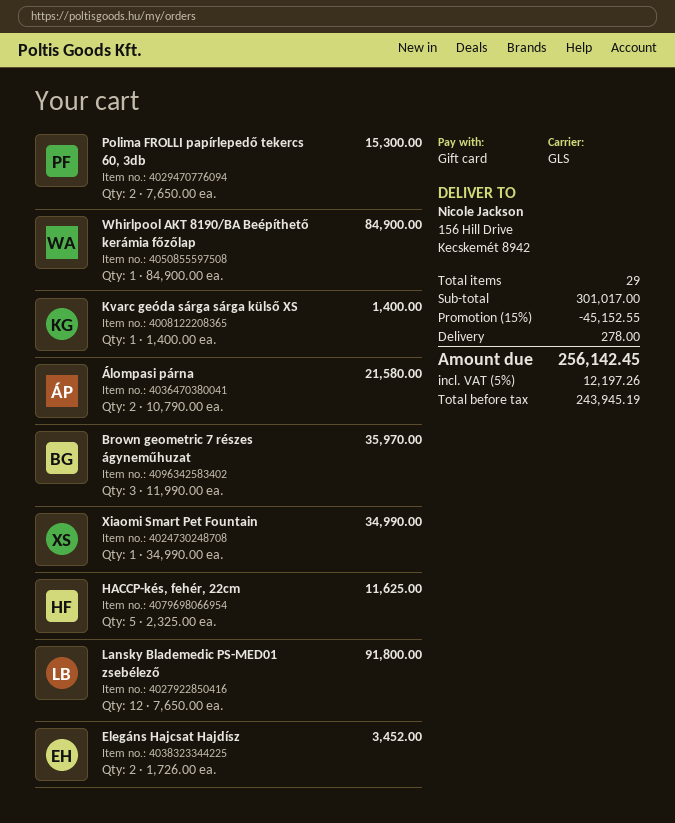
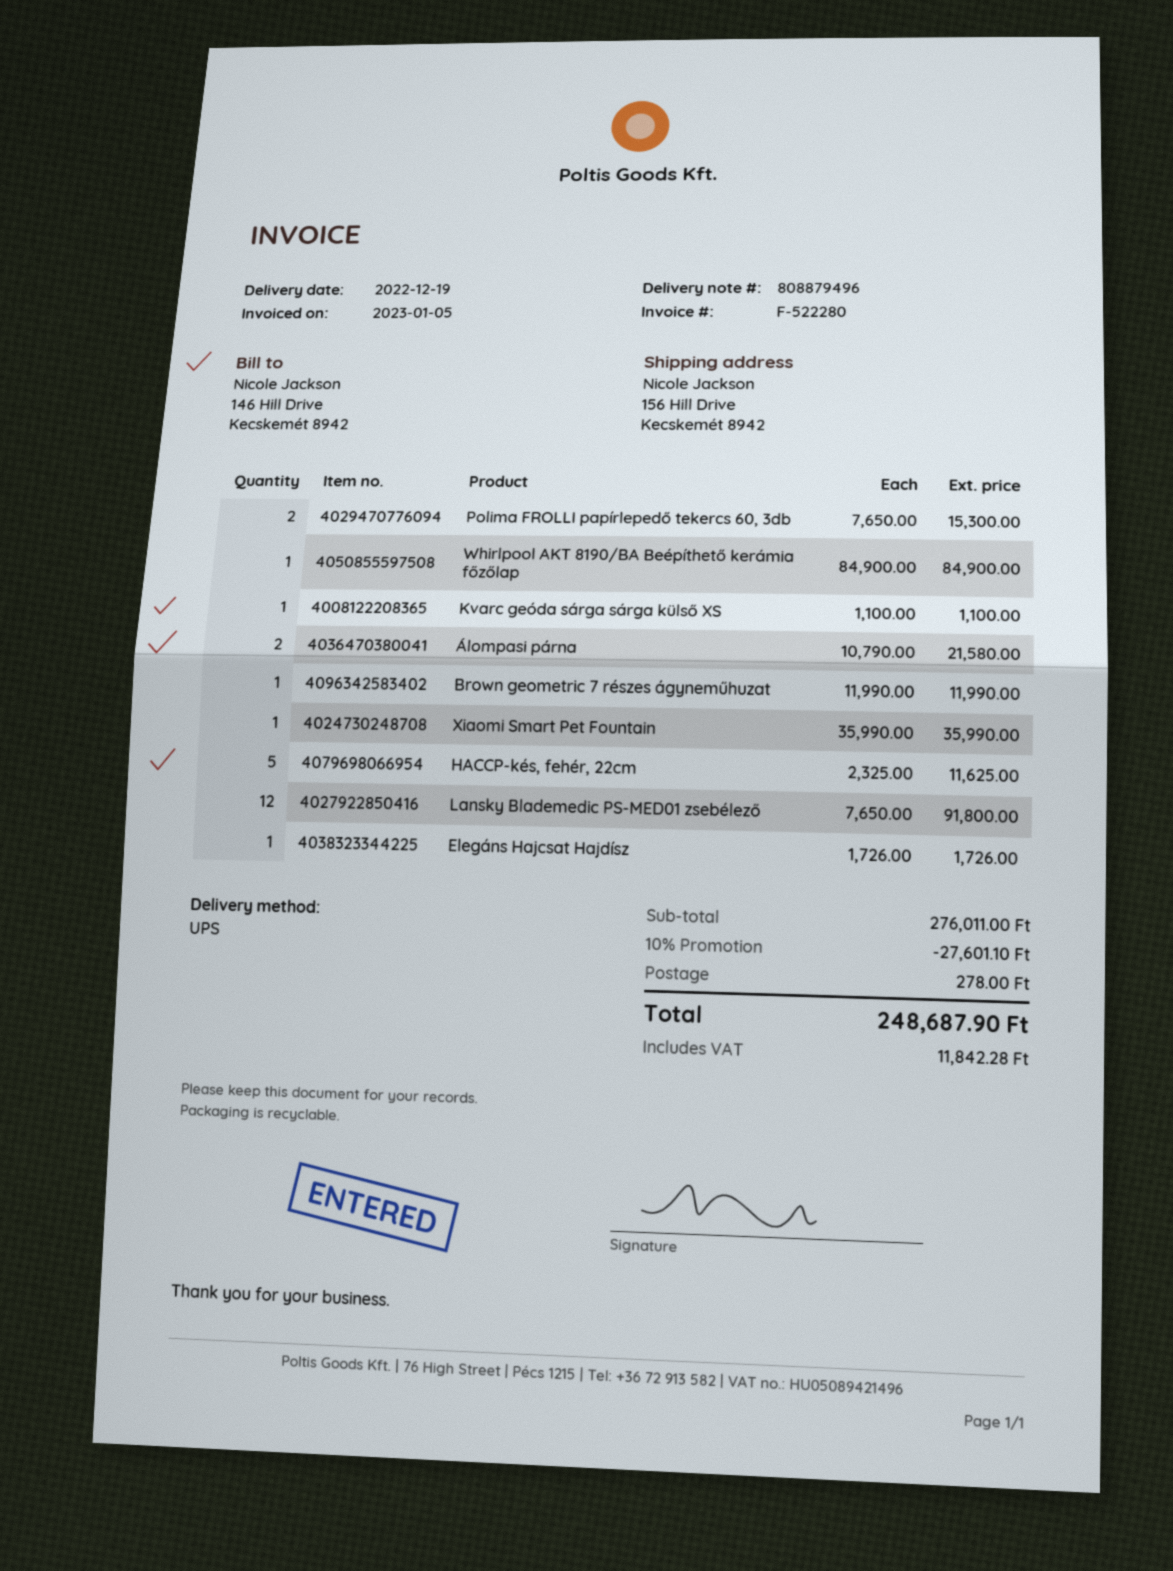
shipping method: GLS -> UPS
Kvarc geóda sárga sárga külső XS: 1 x 1400.00 = 1400.00 -> 1 x 1100.00 = 1100.00
Brown geometric 7 részes ágyneműhuzat: 3 x 11990.00 = 35970.00 -> 1 x 11990.00 = 11990.00
Xiaomi Smart Pet Fountain: 1 x 34990.00 = 34990.00 -> 1 x 35990.00 = 35990.00
Elegáns Hajcsat Hajdísz: 2 x 1726.00 = 3452.00 -> 1 x 1726.00 = 1726.00
subtotal: 301017.00 -> 276011.00
discount: 15% = 45152.55 -> 10% = 27601.10
tax: 12197.26 -> 11842.28
total: 256142.45 -> 248687.90

